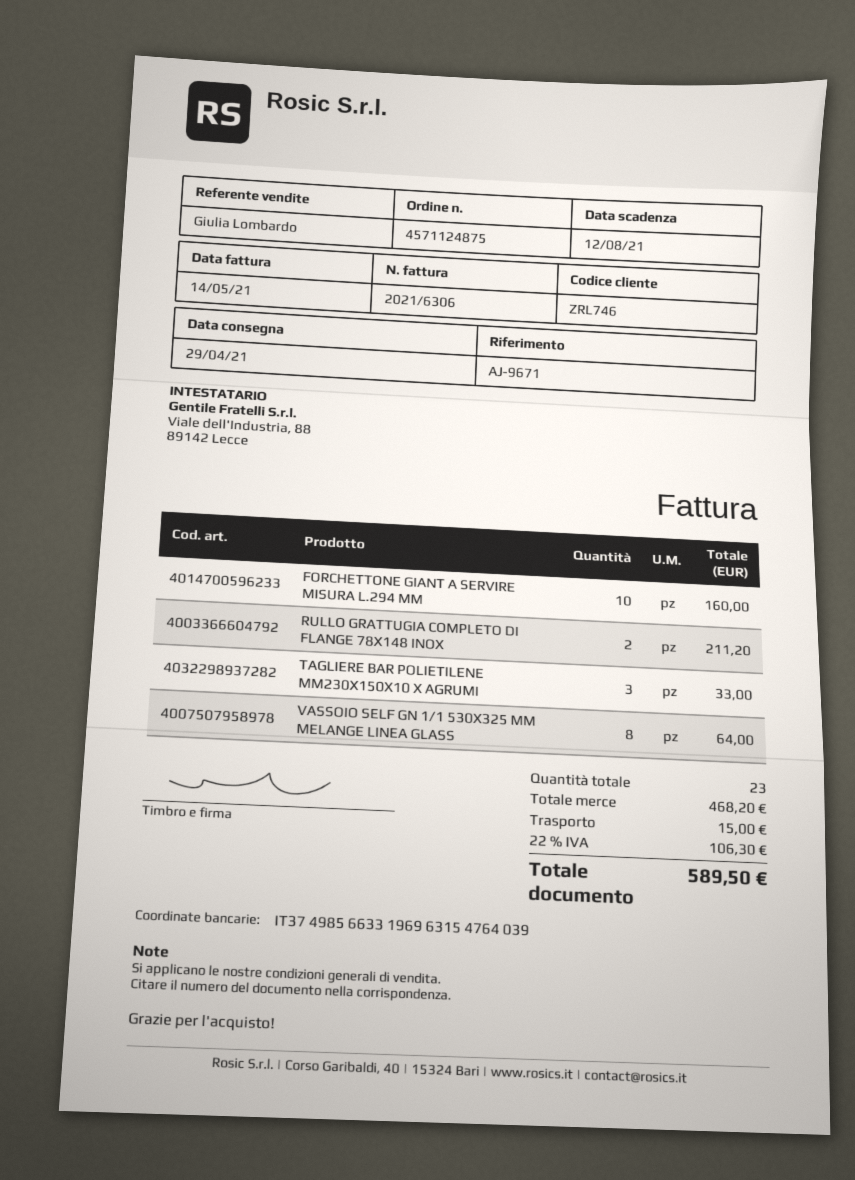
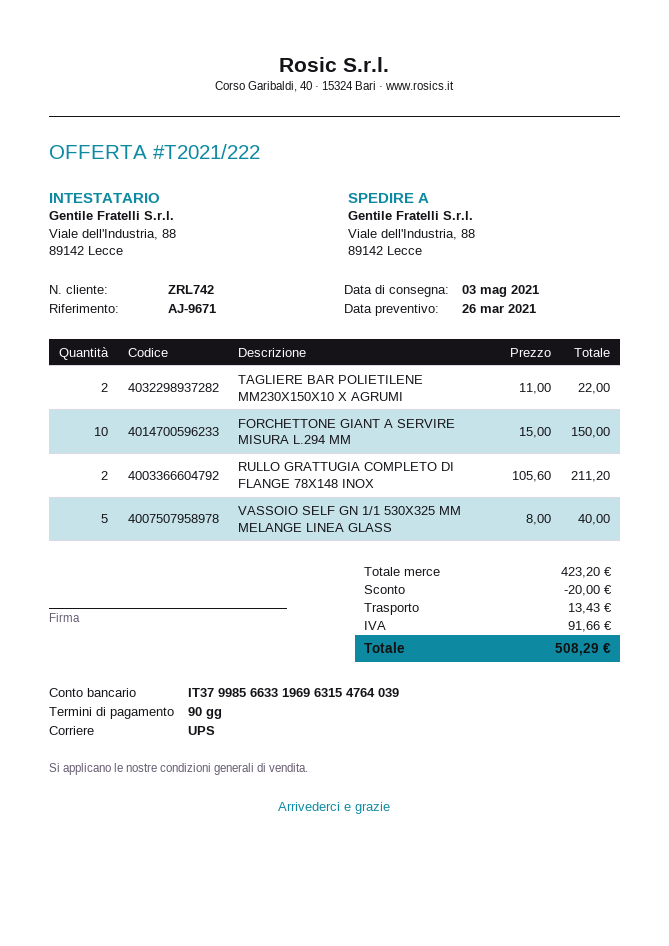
delivery date: 2021-04-29 -> 2021-05-03
customer number: ZRL746 -> ZRL742
bank account: IT3749856633196963154764039 -> IT3799856633196963154764039
FORCHETTONE GIANT A SERVIRE MISURA L.294 MM: 10 for 160.00 -> 10 for 150.00
TAGLIERE BAR POLIETILENE MM230X150X10 X AGRUMI: 3 for 33.00 -> 2 for 22.00
VASSOIO SELF GN 1/1 530X325 MM MELANGE LINEA GLASS: 8 for 64.00 -> 5 for 40.00
subtotal: 468.20 -> 423.20
discount: none -> 20.00
shipping: 15.00 -> 13.43
tax: 106.30 -> 91.66
total: 589.50 -> 508.29

